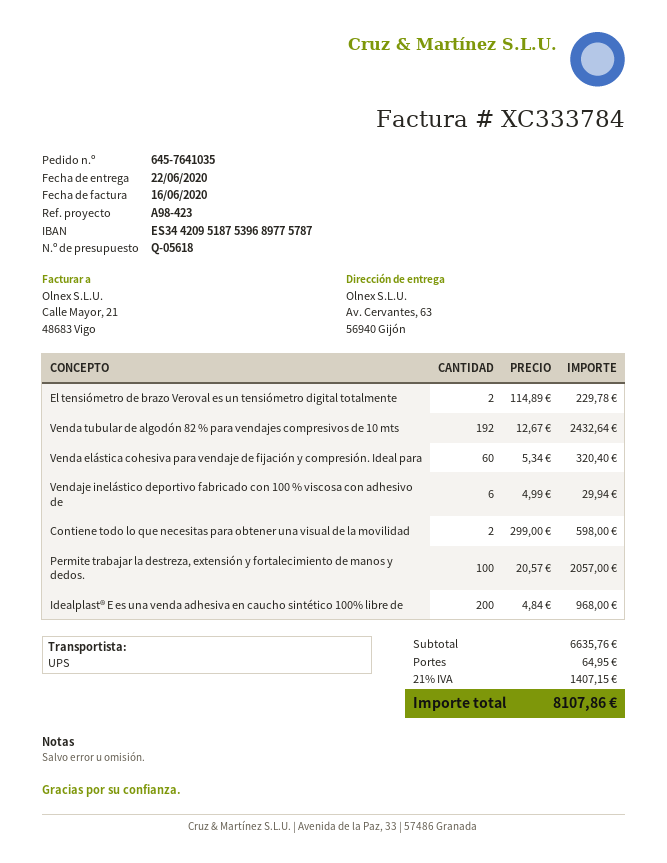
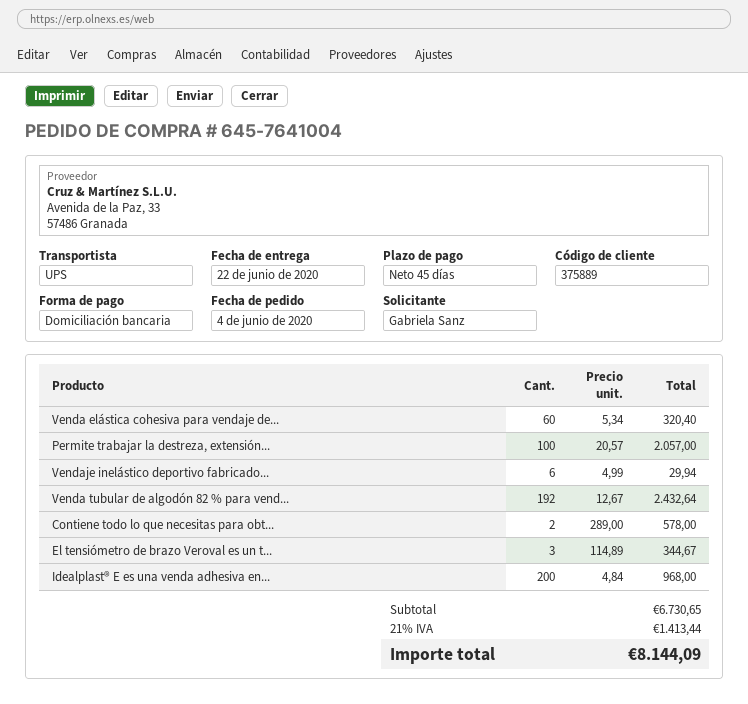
order number: 645-7641035 -> 645-7641004
El tensiómetro de brazo Veroval es un tensiómetro digital totalmente: 2 x 114.89 = 229.78 -> 3 x 114.89 = 344.67
Contiene todo lo que necesitas para obtener una visual de la movilidad: 2 x 299.00 = 598.00 -> 2 x 289.00 = 578.00
subtotal: 6635.76 -> 6730.65
shipping: 64.95 -> none
tax: 21% = 1407.15 -> 21% = 1413.44
total: 8107.86 -> 8144.09

